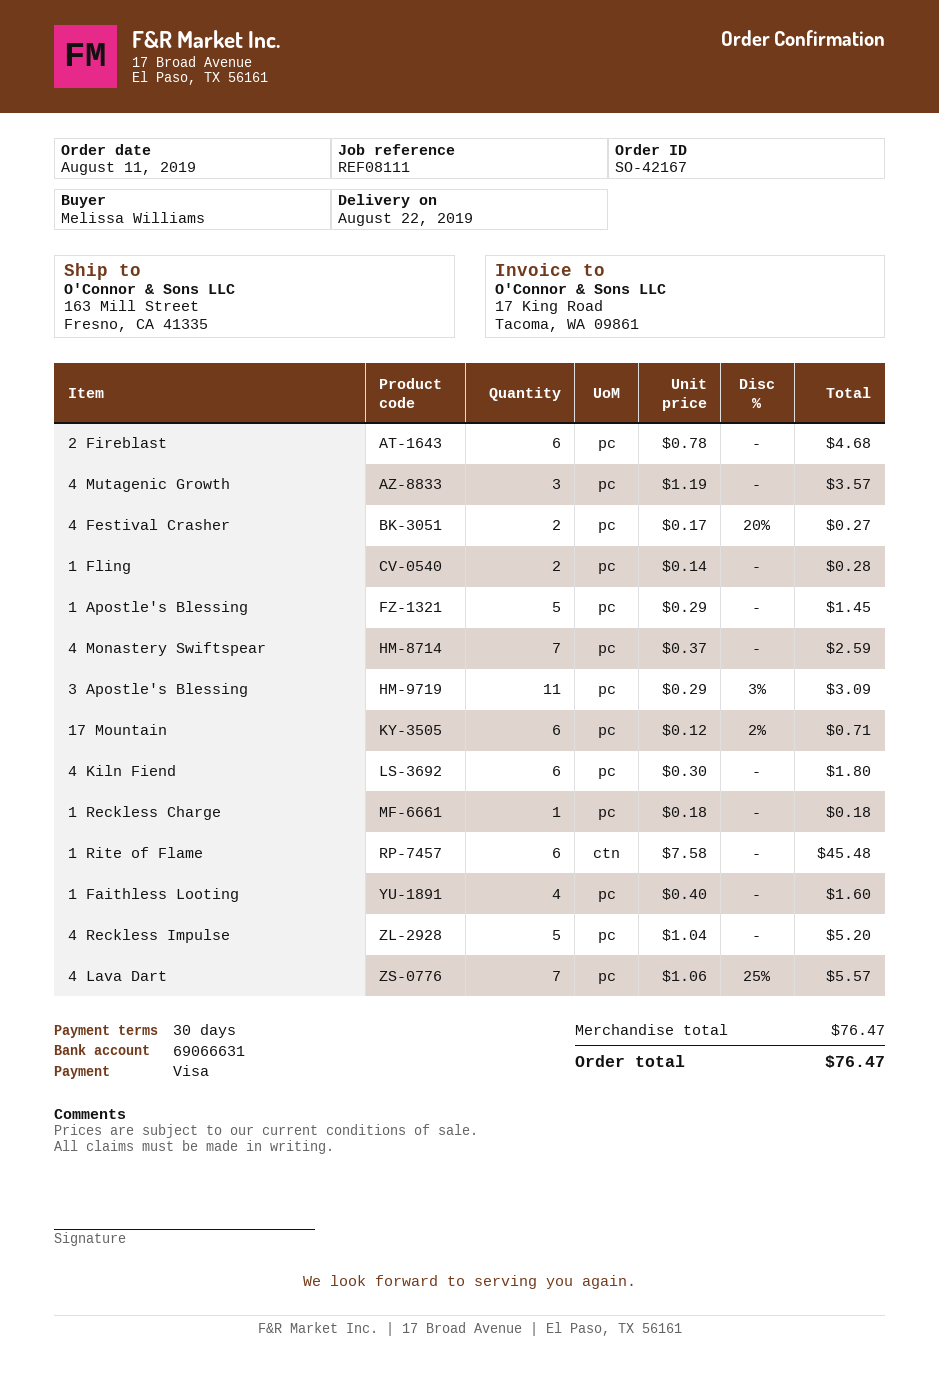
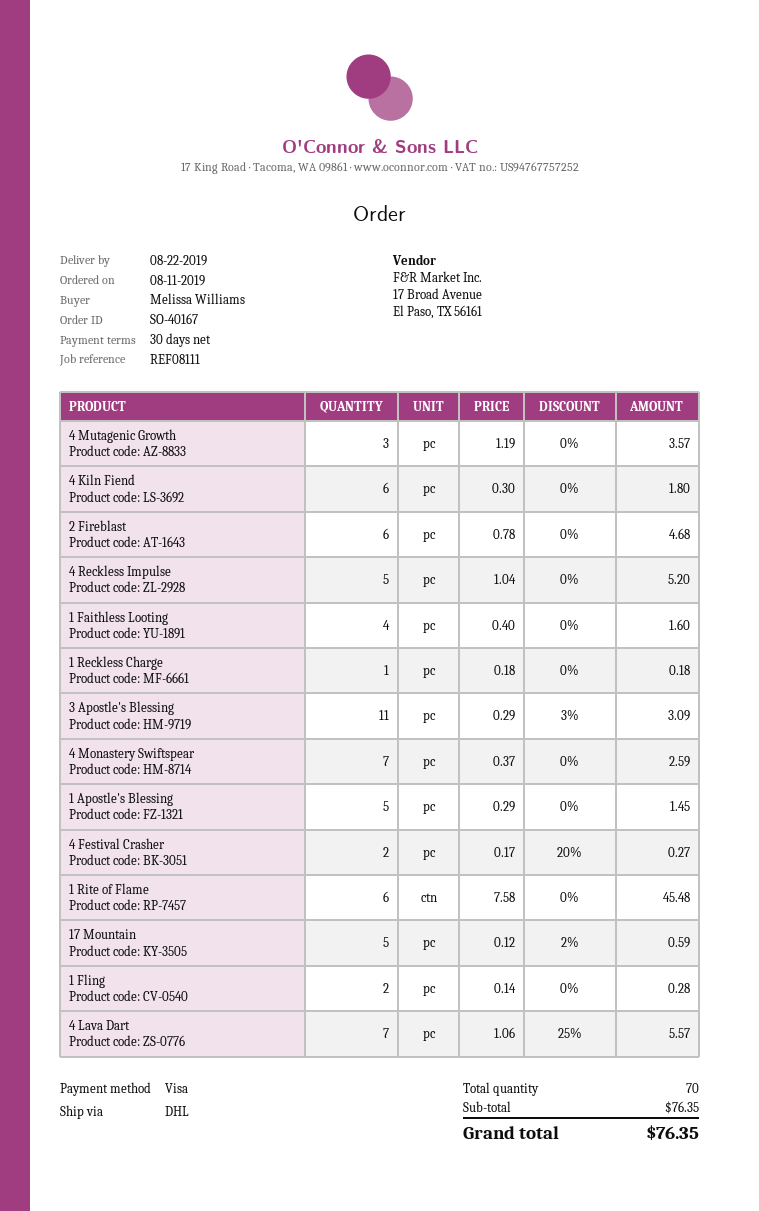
order number: SO-42167 -> SO-40167
17 Mountain: 6 x 0.12 - 2% = 0.71 -> 5 x 0.12 - 2% = 0.59
subtotal: 76.47 -> 76.35
total: 76.47 -> 76.35

